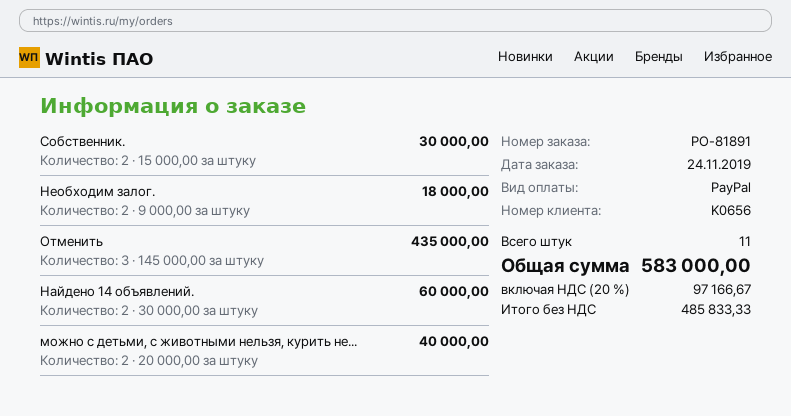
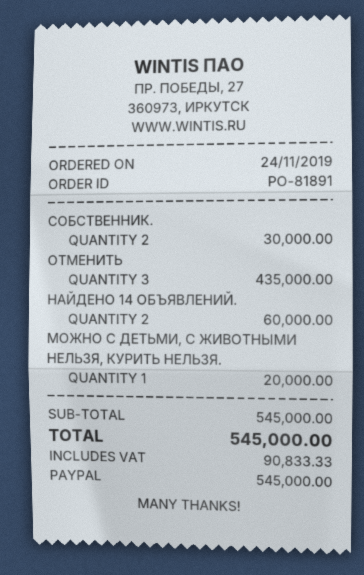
Необходим залог.: 2 for 18000.00 -> none
можно с детьми, с животными нельзя, курить не...: 2 for 40000.00 -> 1 for 20000.00
tax: 97166.67 -> 90833.33
total: 583000.00 -> 545000.00

